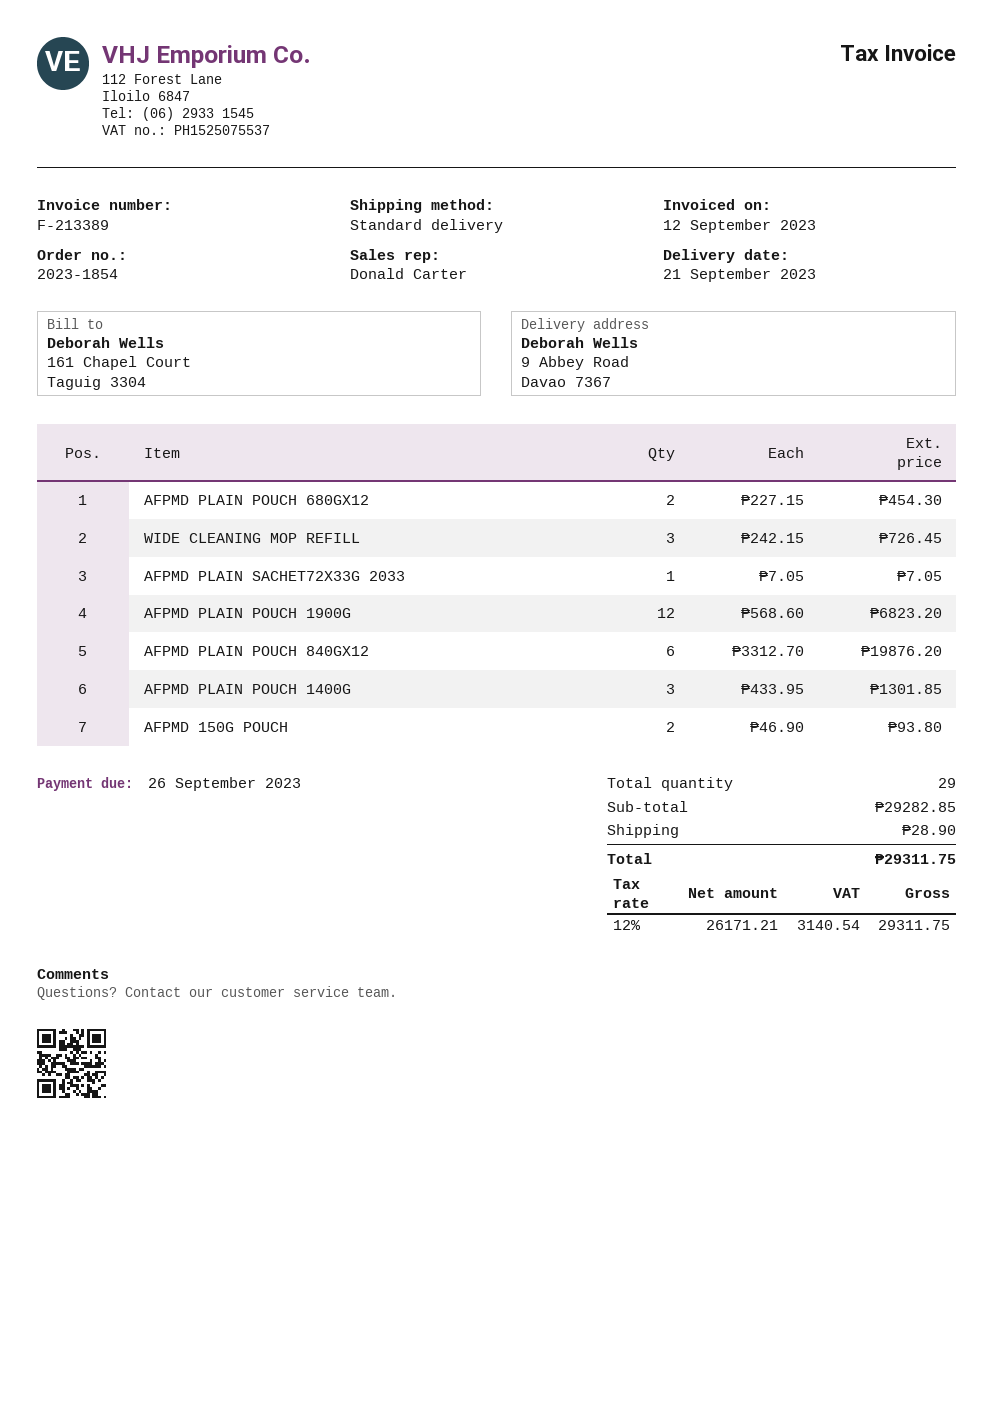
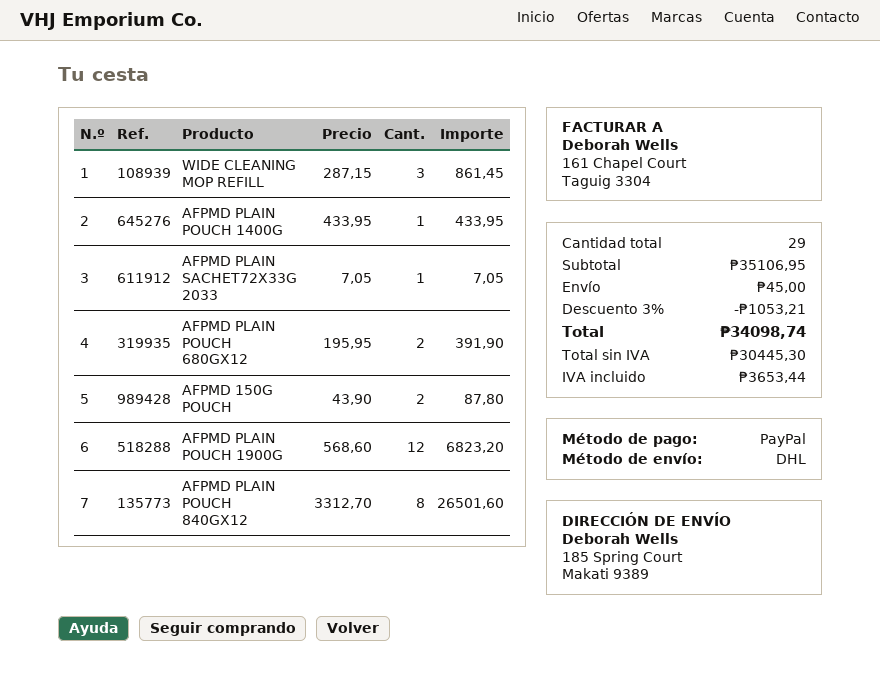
shipping method: standard -> DHL
ship to: 9 Abbey Road, Davao 7367 -> 185 Spring Court, Makati 9389
AFPMD PLAIN POUCH 680GX12: 2 x 227.15 = 454.30 -> 2 x 195.95 = 391.90
WIDE CLEANING MOP REFILL: 3 x 242.15 = 726.45 -> 3 x 287.15 = 861.45
AFPMD PLAIN POUCH 840GX12: 6 x 3312.70 = 19876.20 -> 8 x 3312.70 = 26501.60
AFPMD PLAIN POUCH 1400G: 3 x 433.95 = 1301.85 -> 1 x 433.95 = 433.95
AFPMD 150G POUCH: 2 x 46.90 = 93.80 -> 2 x 43.90 = 87.80
subtotal: 29282.85 -> 35106.95
discount: none -> 3% = 1053.21
shipping: 28.90 -> 45.00
net: 26171.21 -> 30445.30
tax: 3140.54 -> 3653.44
total: 29311.75 -> 34098.74

